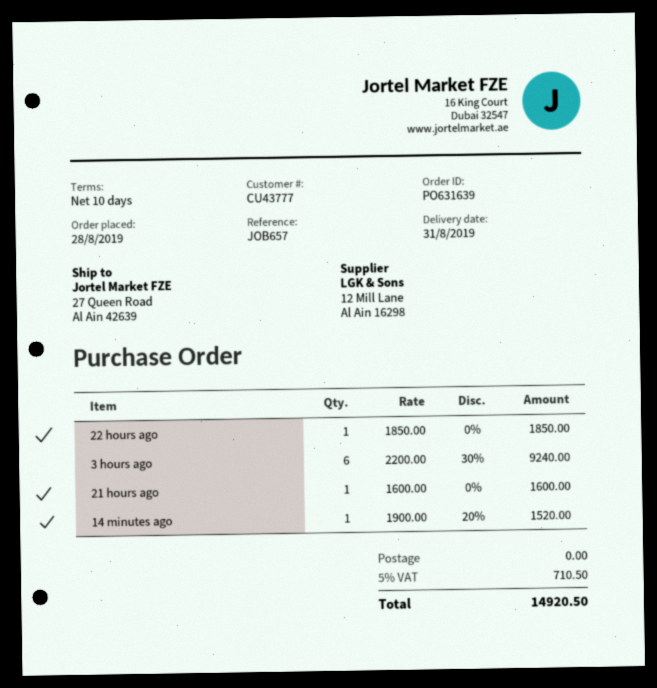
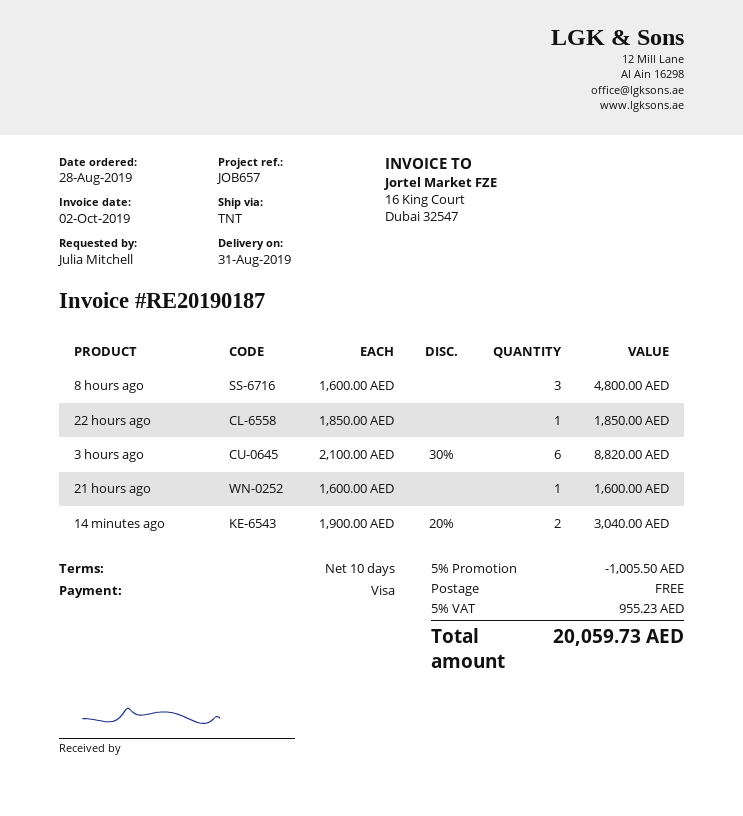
3 hours ago: 6 x 2200.00 - 30% = 9240.00 -> 6 x 2100.00 - 30% = 8820.00
14 minutes ago: 1 x 1900.00 - 20% = 1520.00 -> 2 x 1900.00 - 20% = 3040.00
8 hours ago: none -> 3 x 1600.00 = 4800.00
discount: none -> 5% = 1005.50
tax: 5% = 710.50 -> 5% = 955.23
total: 14920.50 -> 20059.73

